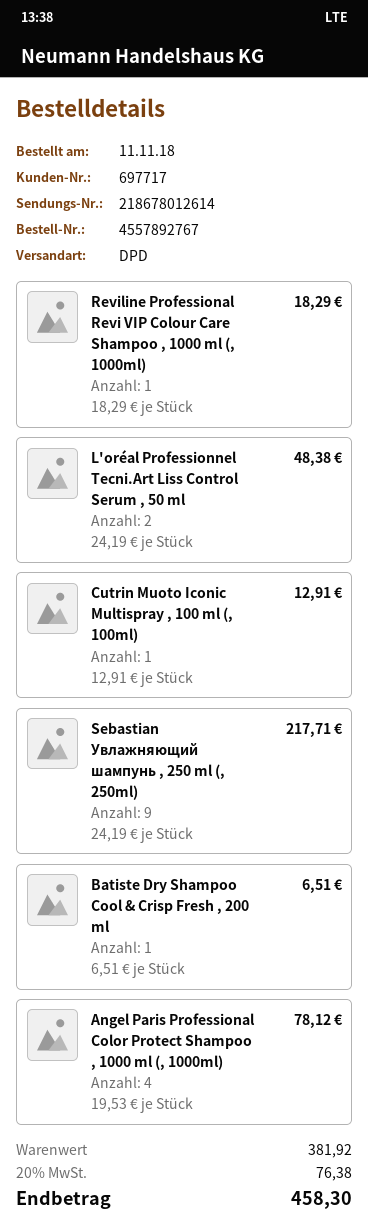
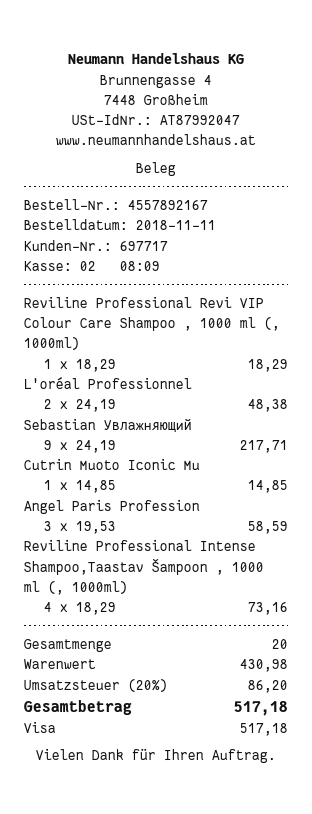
order number: 4557892767 -> 4557892167
Cutrin Muoto Iconic Multispray , 100 ml (, 100ml): 1 x 12.91 = 12.91 -> 1 x 14.85 = 14.85
Batiste Dry Shampoo Cool & Crisp Fresh , 200 ml: 1 x 6.51 = 6.51 -> none
Angel Paris Professional Color Protect Shampoo , 1000 ml (, 1000ml): 4 x 19.53 = 78.12 -> 3 x 19.53 = 58.59
Reviline Professional Intense Shampoo,Taastav Šampoon , 1000 ml (, 1000ml): none -> 4 x 18.29 = 73.16
subtotal: 381.92 -> 430.98
tax: 20% = 76.38 -> 20% = 86.20
total: 458.30 -> 517.18

